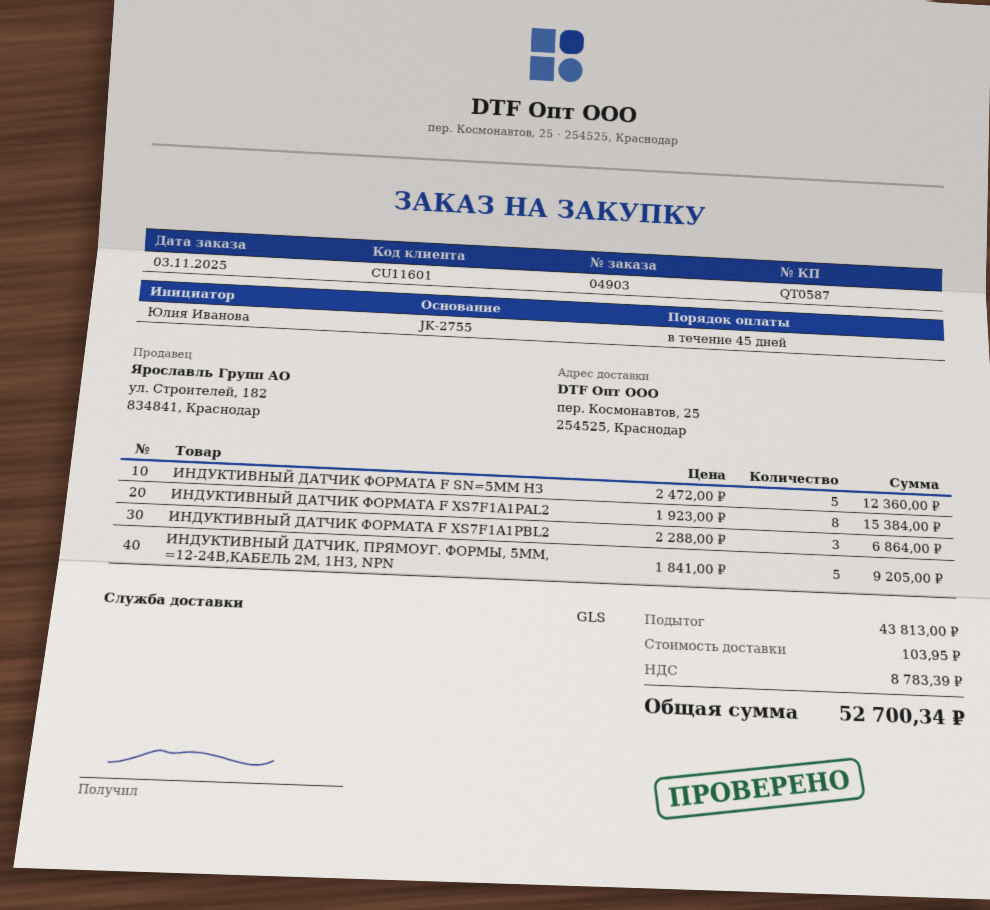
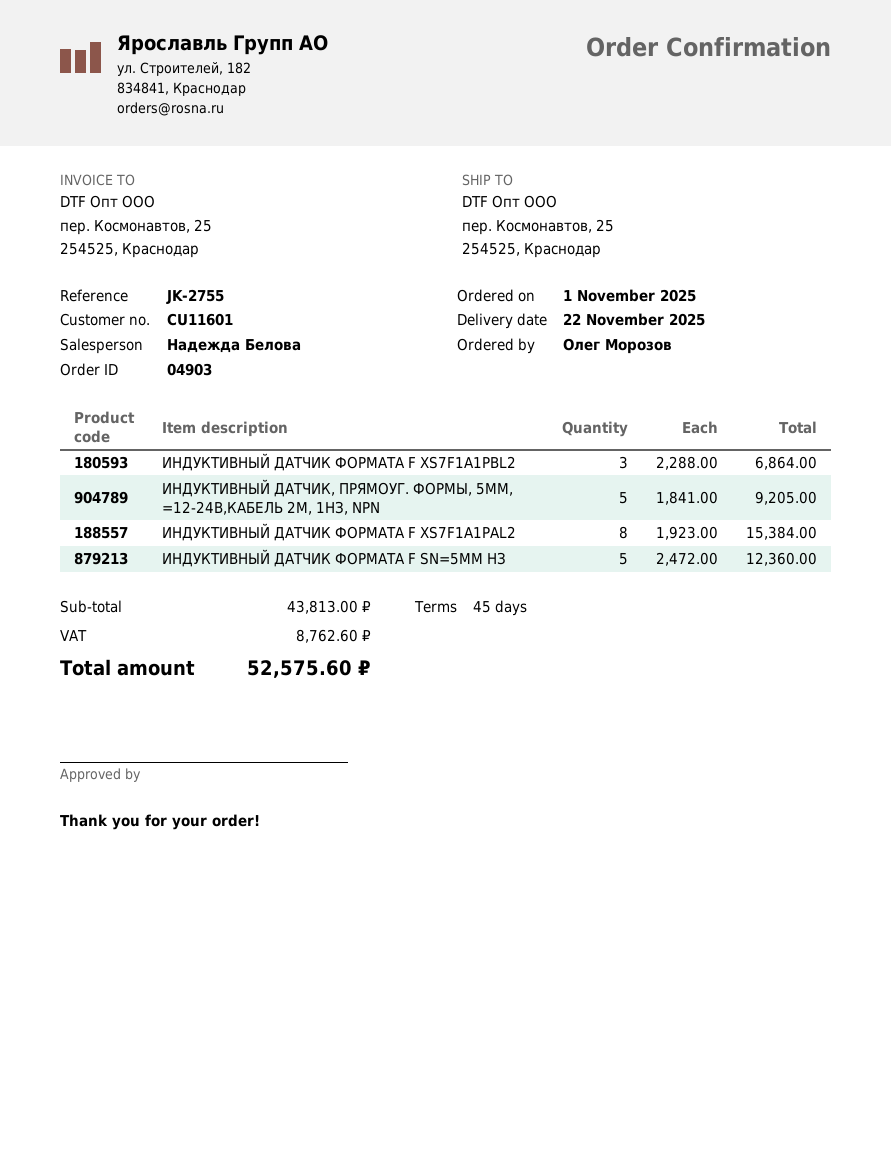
order date: 2025-11-03 -> 2025-11-01
ordered by: Юлия Иванова -> Олег Морозов
shipping: 103.95 -> none
tax: 8783.39 -> 8762.60
total: 52700.34 -> 52575.60

